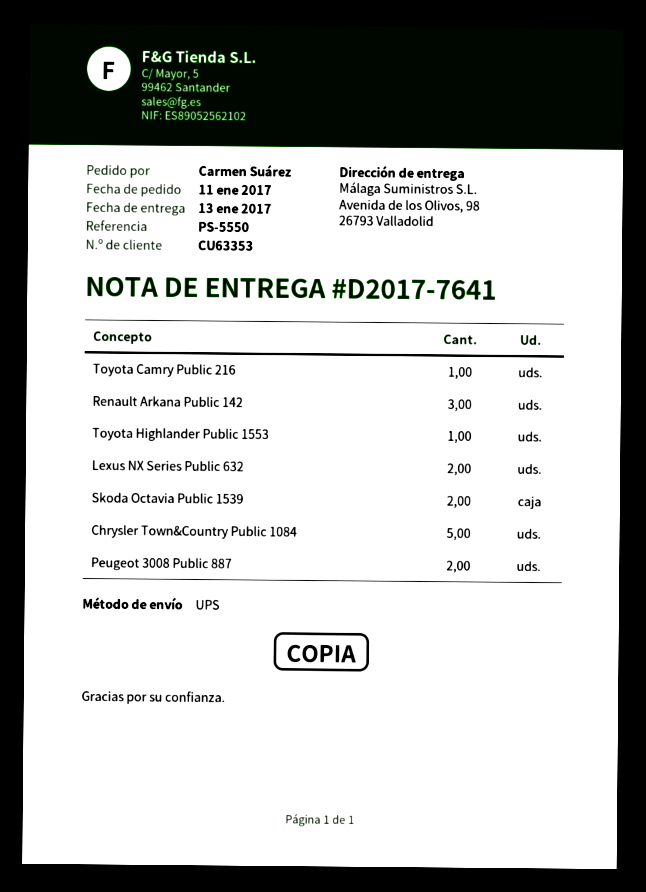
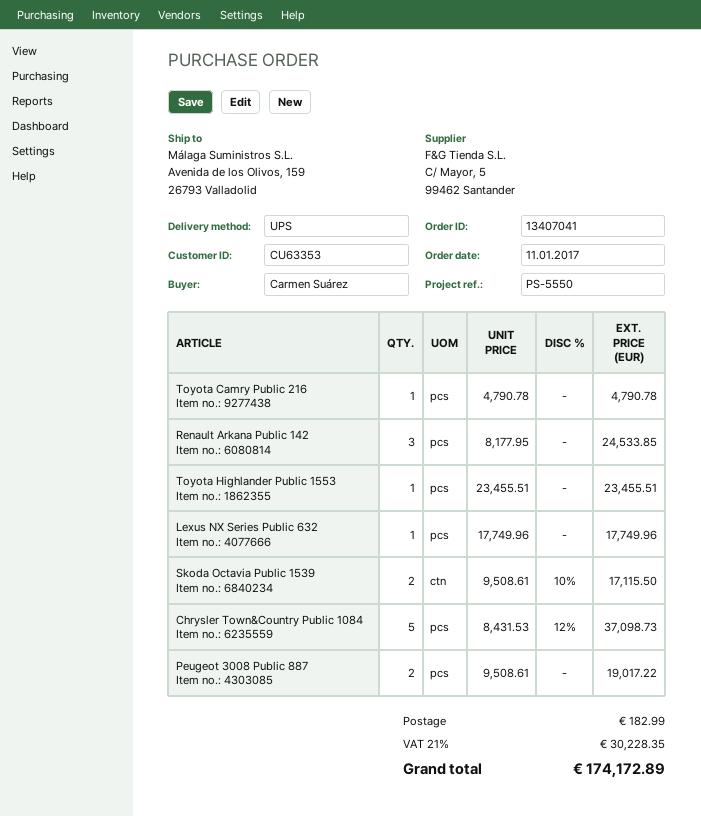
ship to: Avenida de los Olivos, 98, 26793 Valladolid -> Avenida de los Olivos, 159, 26793 Valladolid
Lexus NX Series Public 632: 2 -> 1

